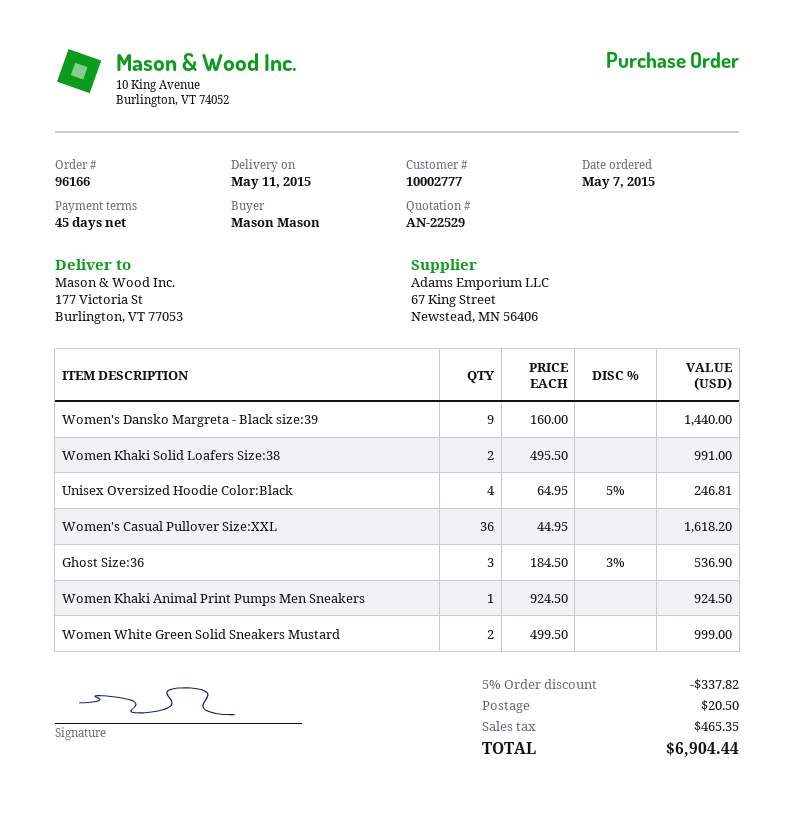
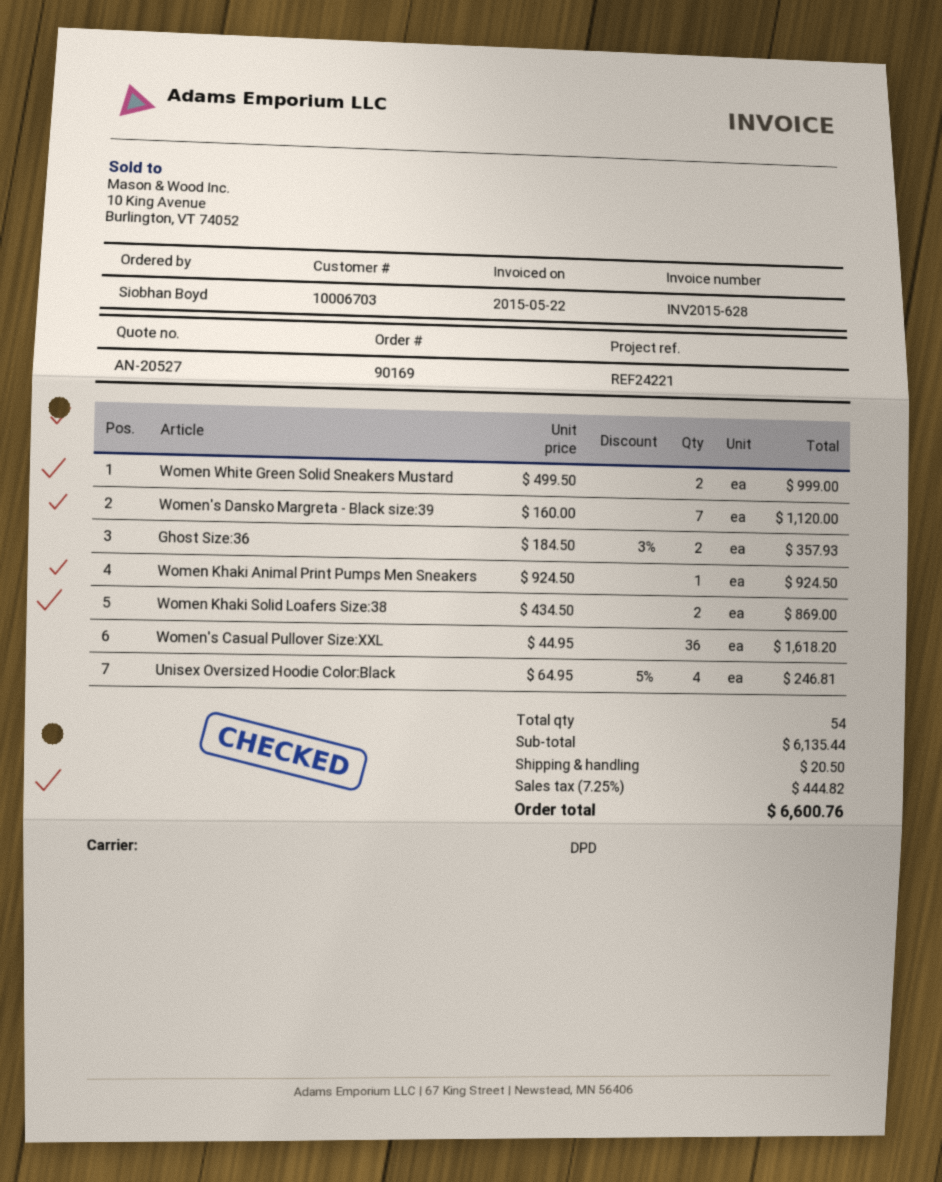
quote number: AN-22529 -> AN-20527
order number: 96166 -> 90169
customer number: 10002777 -> 10006703
ordered by: Mason Mason -> Siobhan Boyd
Women's Dansko Margreta - Black size:39: 9 x 160.00 = 1440.00 -> 7 x 160.00 = 1120.00
Women Khaki Solid Loafers Size:38: 2 x 495.50 = 991.00 -> 2 x 434.50 = 869.00
Ghost Size:36: 3 x 184.50 - 3% = 536.90 -> 2 x 184.50 - 3% = 357.93
discount: 5% = 337.82 -> none
tax: 465.35 -> 444.82
total: 6904.44 -> 6600.76

